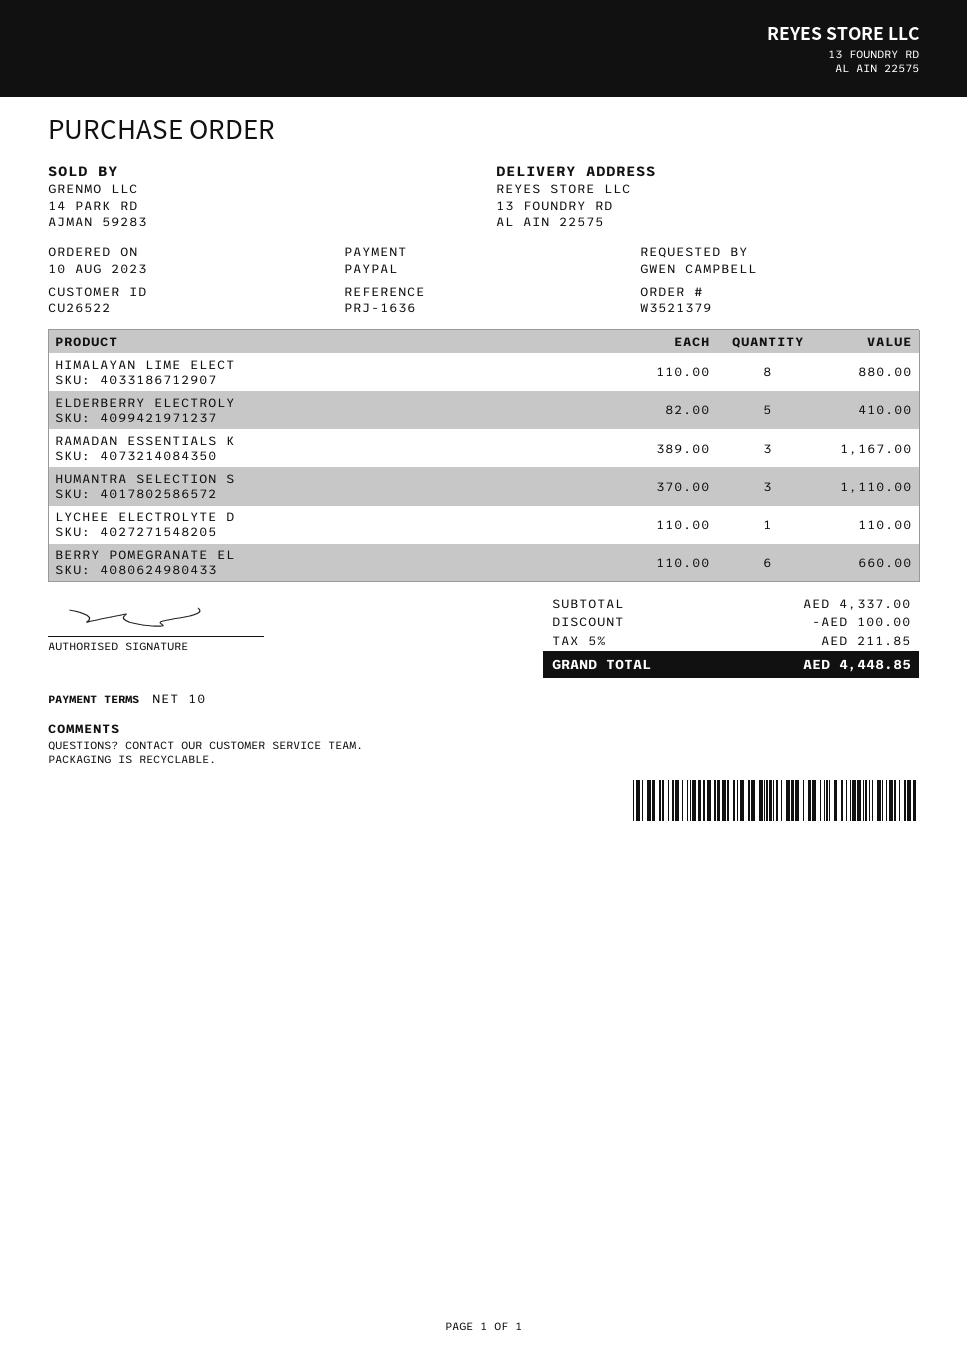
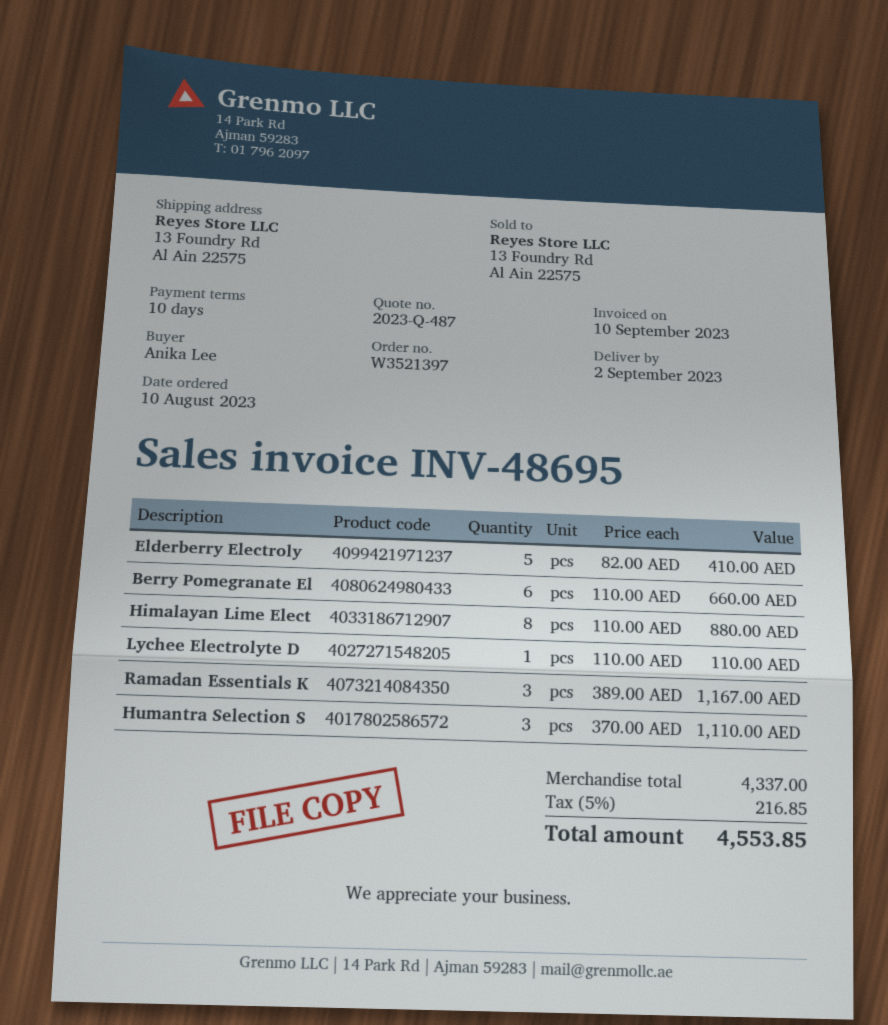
order number: W3521379 -> W3521397
ordered by: GWEN CAMPBELL -> Anika Lee
discount: 100.00 -> none
tax: 5% = 211.85 -> 5% = 216.85
total: 4448.85 -> 4553.85

